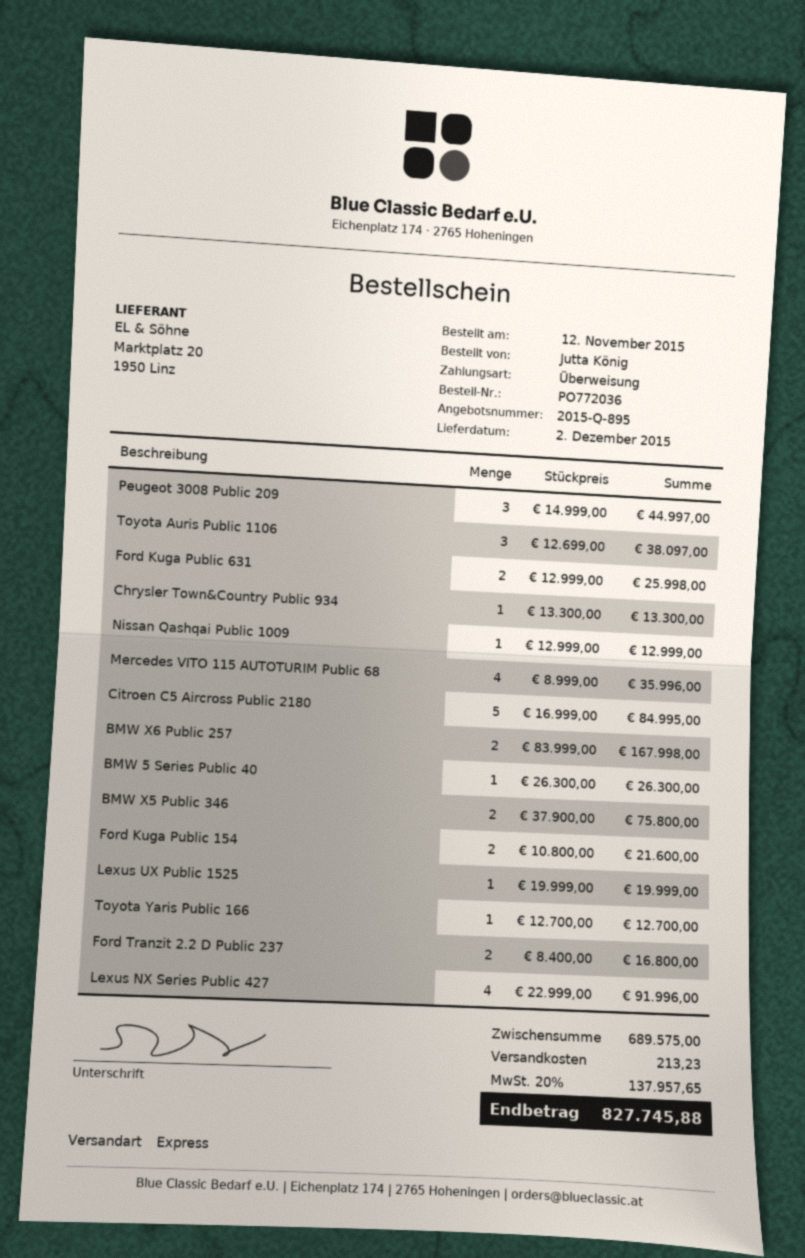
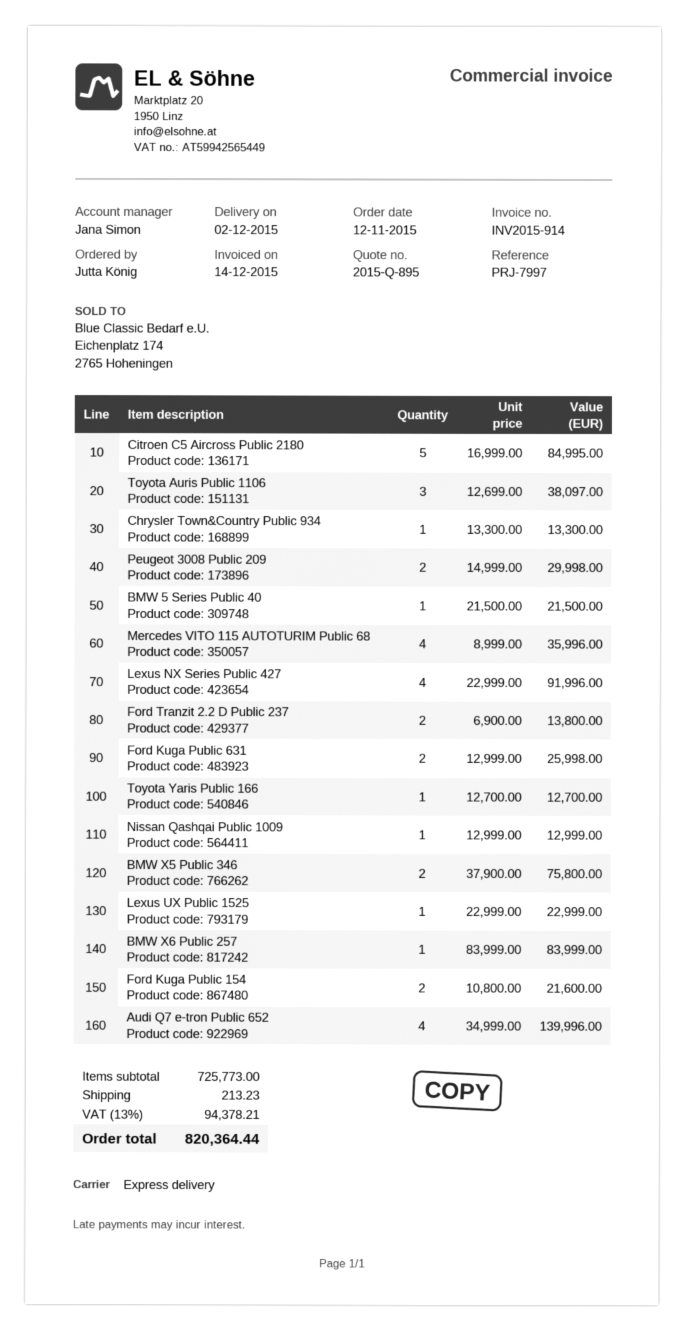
Peugeot 3008 Public 209: 3 x 14999.00 = 44997.00 -> 2 x 14999.00 = 29998.00
BMW X6 Public 257: 2 x 83999.00 = 167998.00 -> 1 x 83999.00 = 83999.00
BMW 5 Series Public 40: 1 x 26300.00 = 26300.00 -> 1 x 21500.00 = 21500.00
Lexus UX Public 1525: 1 x 19999.00 = 19999.00 -> 1 x 22999.00 = 22999.00
Ford Tranzit 2.2 D Public 237: 2 x 8400.00 = 16800.00 -> 2 x 6900.00 = 13800.00
Audi Q7 e-tron Public 652: none -> 4 x 34999.00 = 139996.00
subtotal: 689575.00 -> 725773.00
tax: 20% = 137957.65 -> 13% = 94378.21
total: 827745.88 -> 820364.44

